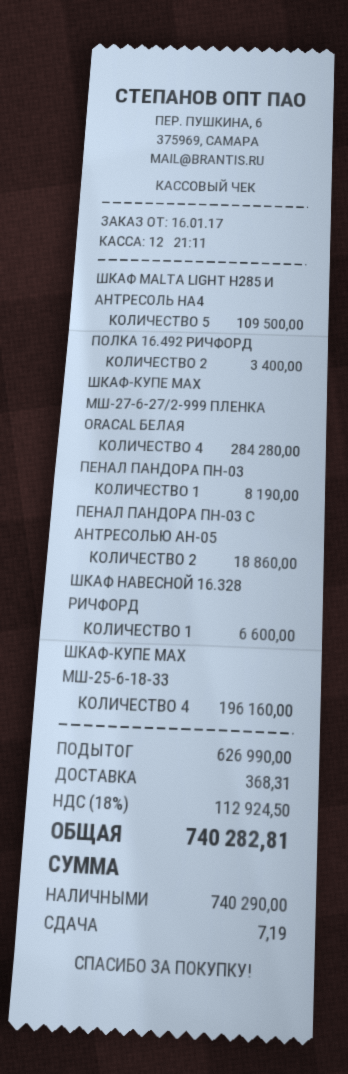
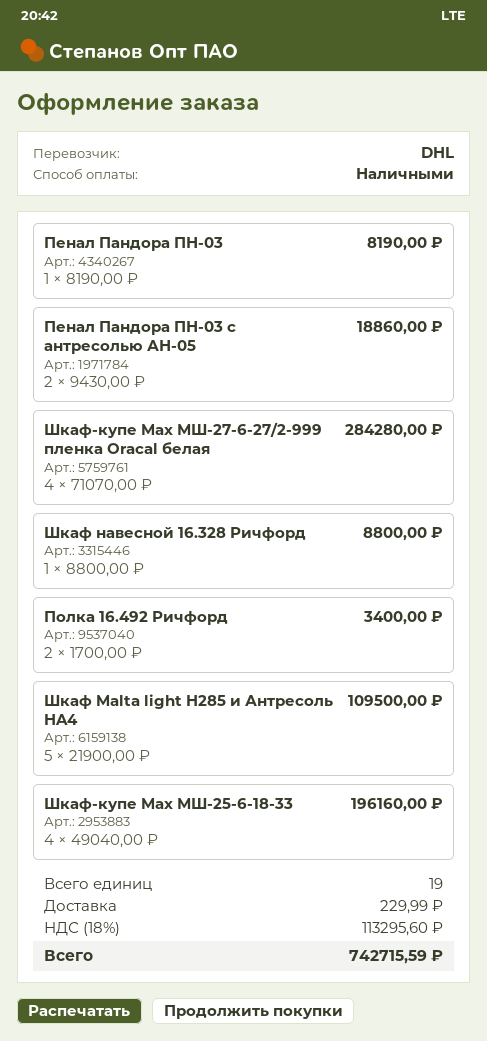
ШКАФ НАВЕСНОЙ 16.328 РИЧФОРД: 1 for 6600.00 -> 1 for 8800.00
shipping: 368.31 -> 229.99
tax: 18% = 112924.50 -> 18% = 113295.60
total: 740282.81 -> 742715.59

